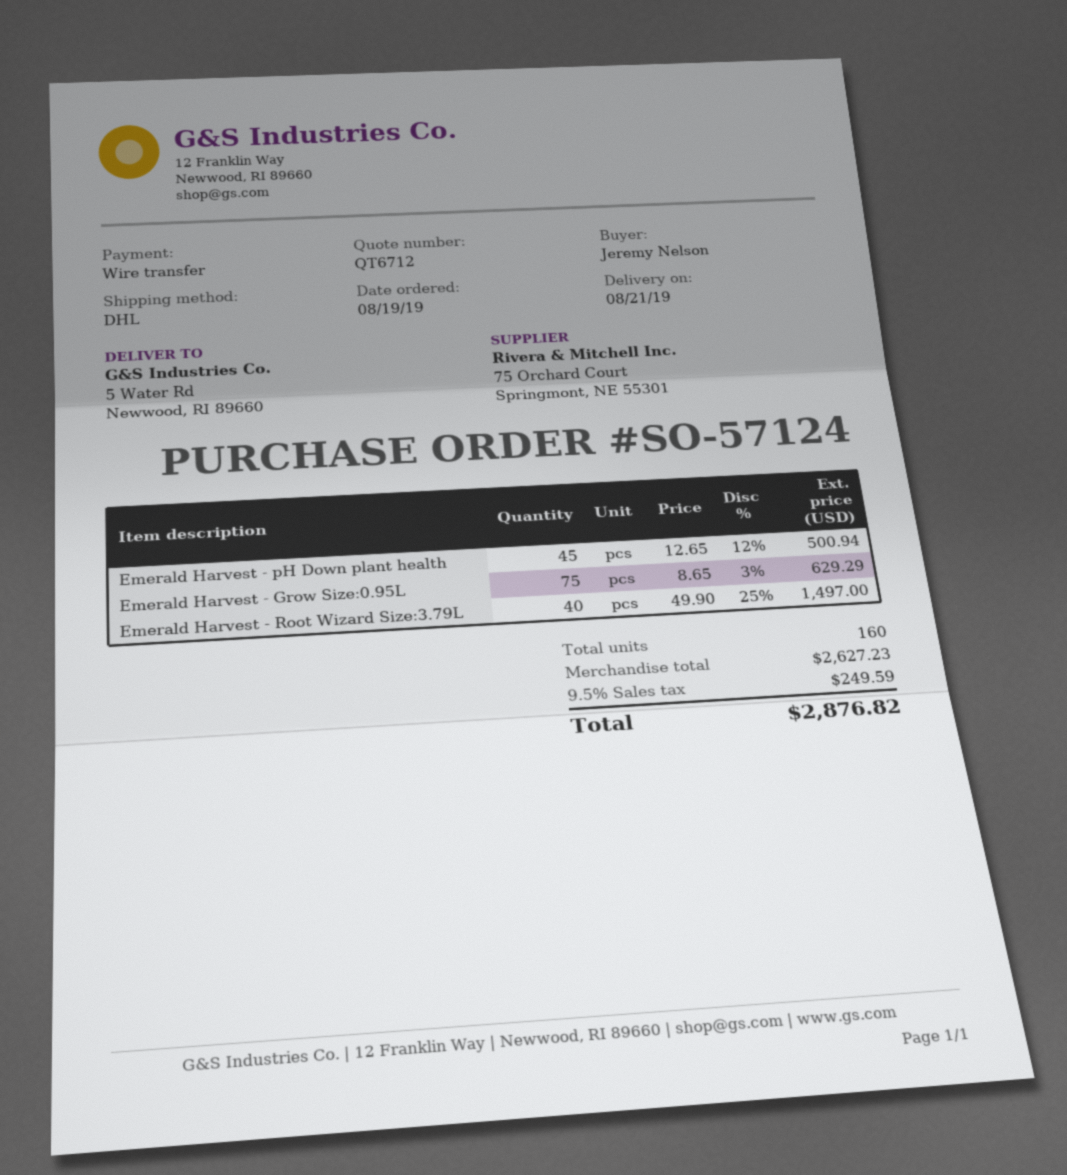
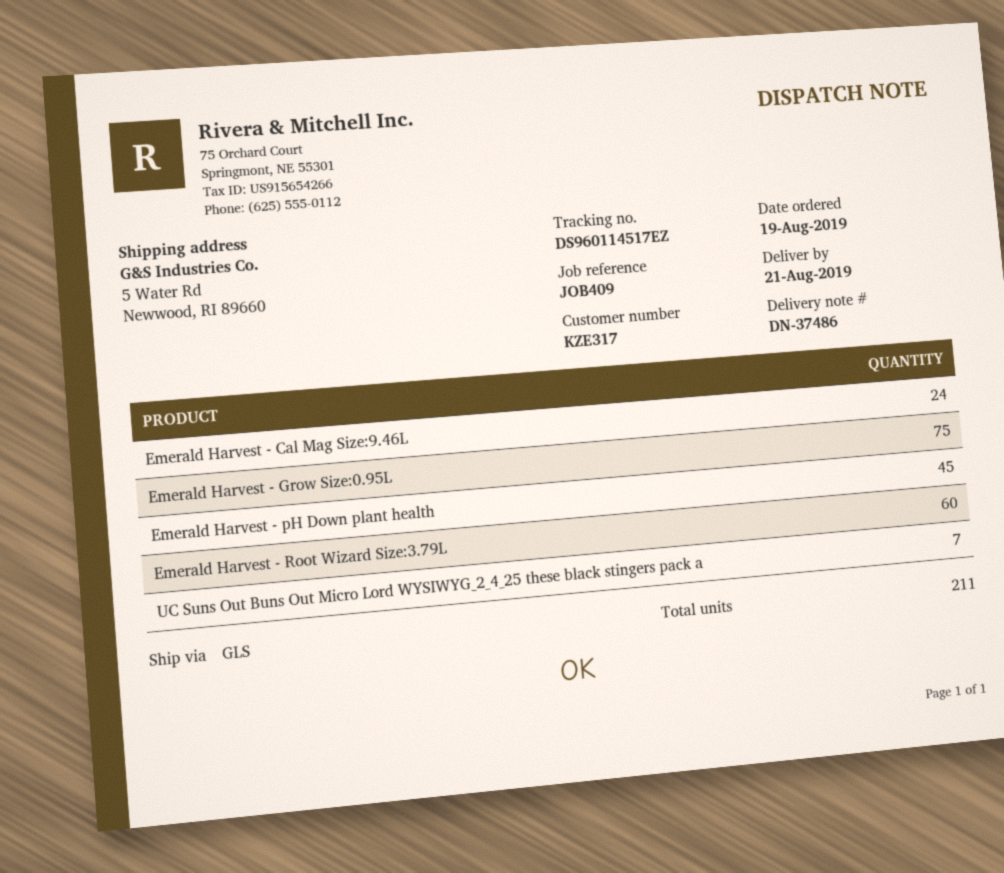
shipping method: DHL -> GLS
Emerald Harvest - Root Wizard Size:3.79L: 40 -> 60
Emerald Harvest - Cal Mag Size:9.46L: none -> 24
UC Suns Out Buns Out Micro Lord WYSIWYG_2_4_25 these black stingers pack a: none -> 7
total quantity: 160 -> 211

